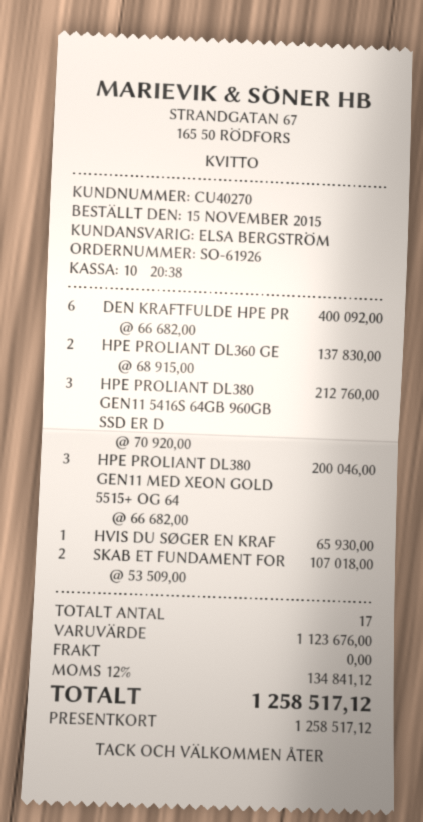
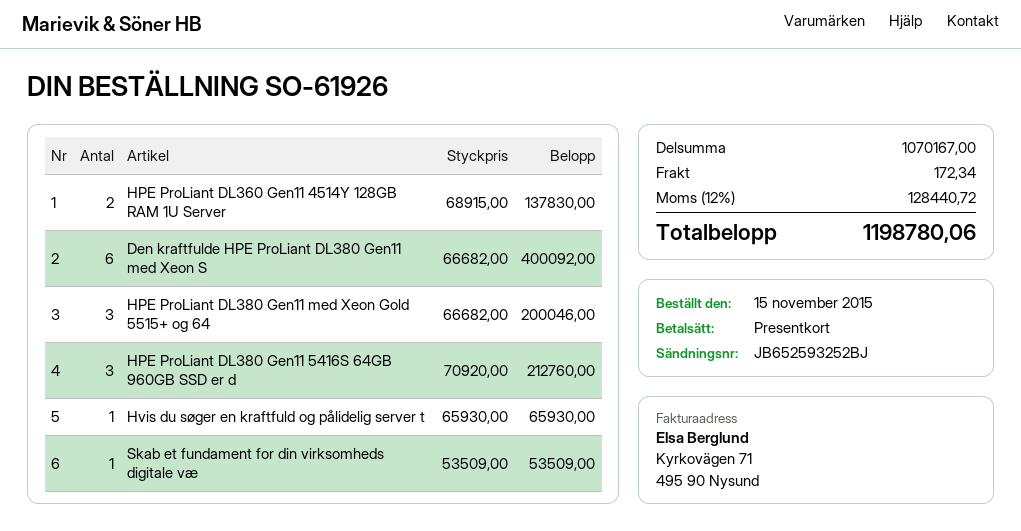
SKAB ET FUNDAMENT FOR: 2 x 53509.00 = 107018.00 -> 1 x 53509.00 = 53509.00
subtotal: 1123676.00 -> 1070167.00
shipping: 0.00 -> 172.34
tax: 12% = 134841.12 -> 12% = 128440.72
total: 1258517.12 -> 1198780.06

